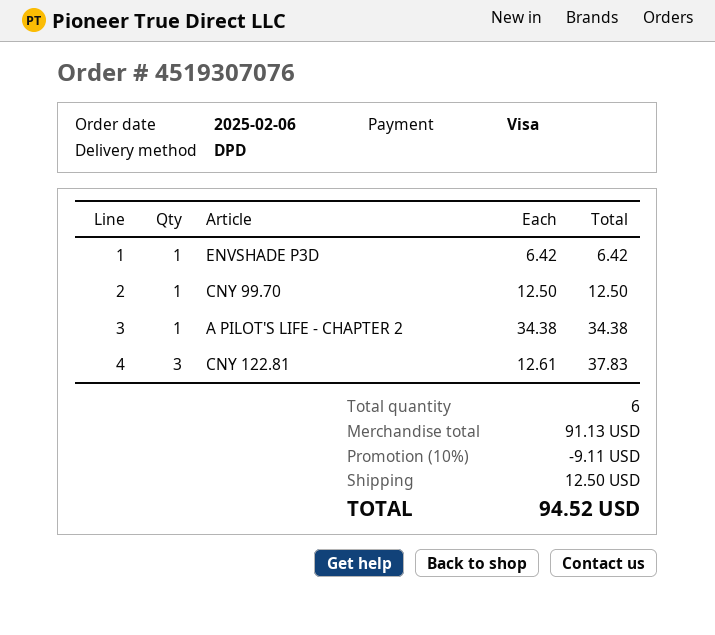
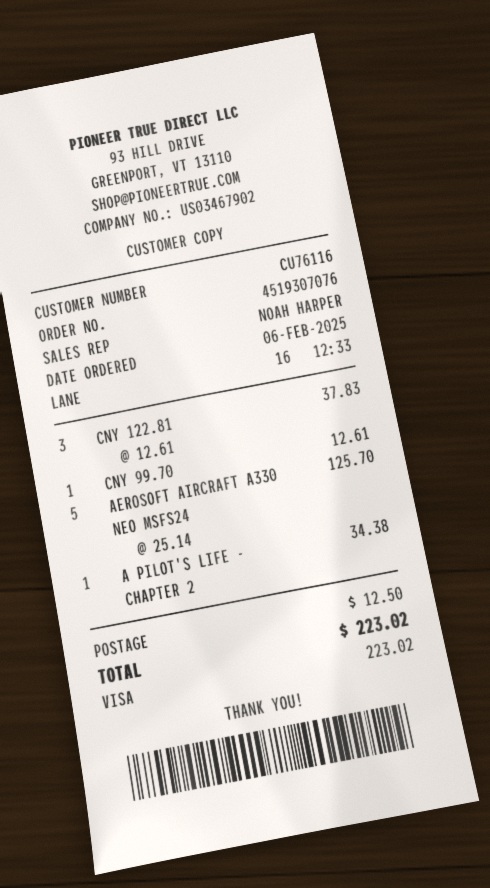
ENVSHADE P3D: 1 x 6.42 = 6.42 -> none
CNY 99.70: 1 x 12.50 = 12.50 -> 1 x 12.61 = 12.61
AEROSOFT AIRCRAFT A330 NEO MSFS24: none -> 5 x 25.14 = 125.70
discount: 10% = 9.11 -> none
total: 94.52 -> 223.02

